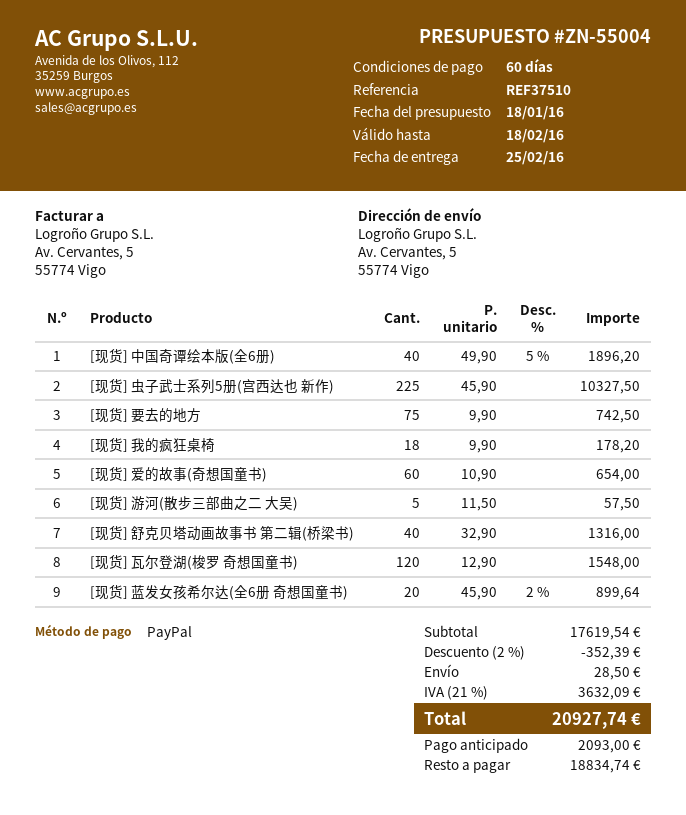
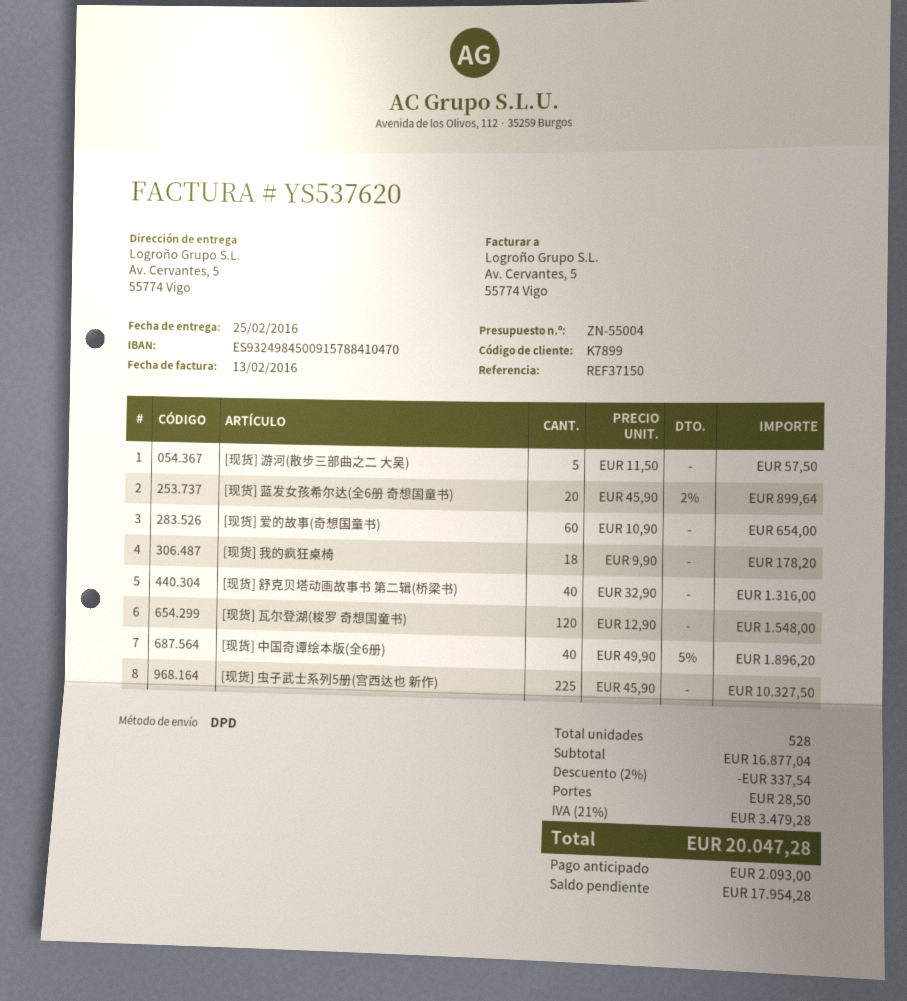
reference: REF37510 -> REF37150
[现货] 要去的地方: 75 x 9.90 = 742.50 -> none
subtotal: 17619.54 -> 16877.04
discount: 2% = 352.39 -> 2% = 337.54
tax: 21% = 3632.09 -> 21% = 3479.28
total: 20927.74 -> 20047.28
balance: 18834.74 -> 17954.28

